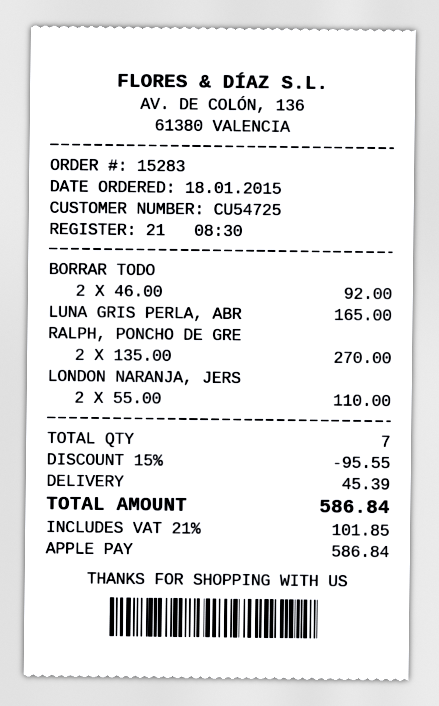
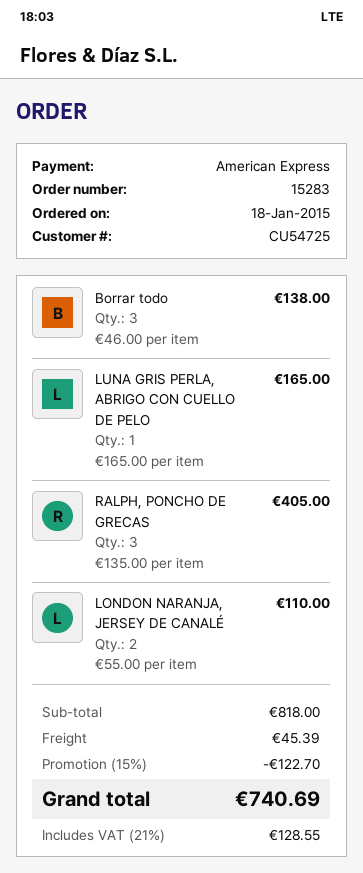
payment method: Apple Pay -> American Express
BORRAR TODO: 2 x 46.00 = 92.00 -> 3 x 46.00 = 138.00
RALPH, PONCHO DE GRE: 2 x 135.00 = 270.00 -> 3 x 135.00 = 405.00
discount: 15% = 95.55 -> 15% = 122.70
tax: 21% = 101.85 -> 21% = 128.55
total: 586.84 -> 740.69

